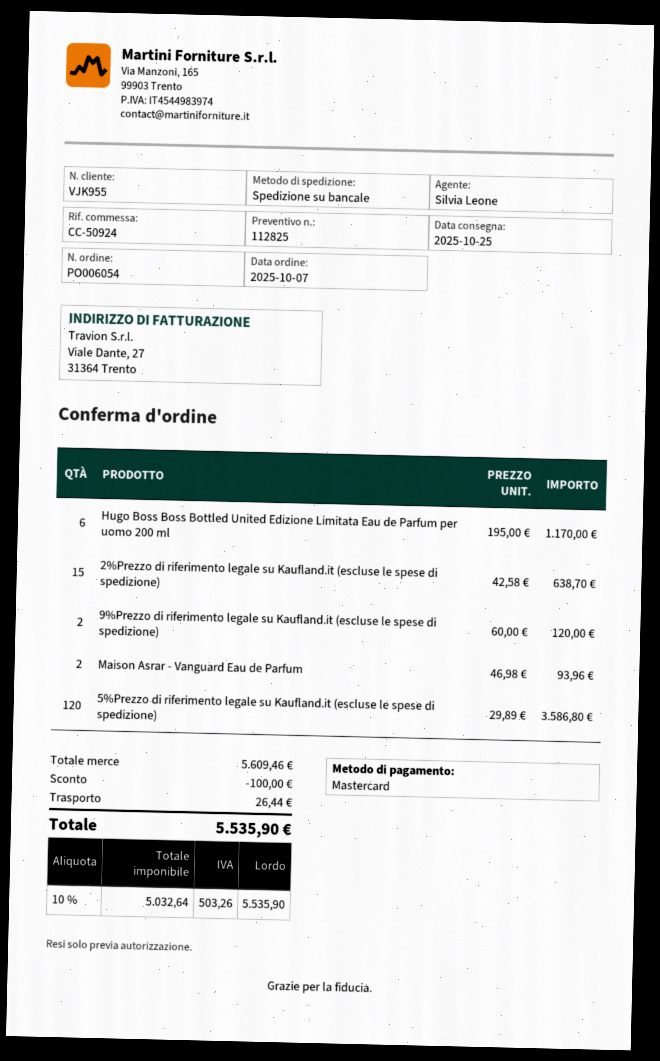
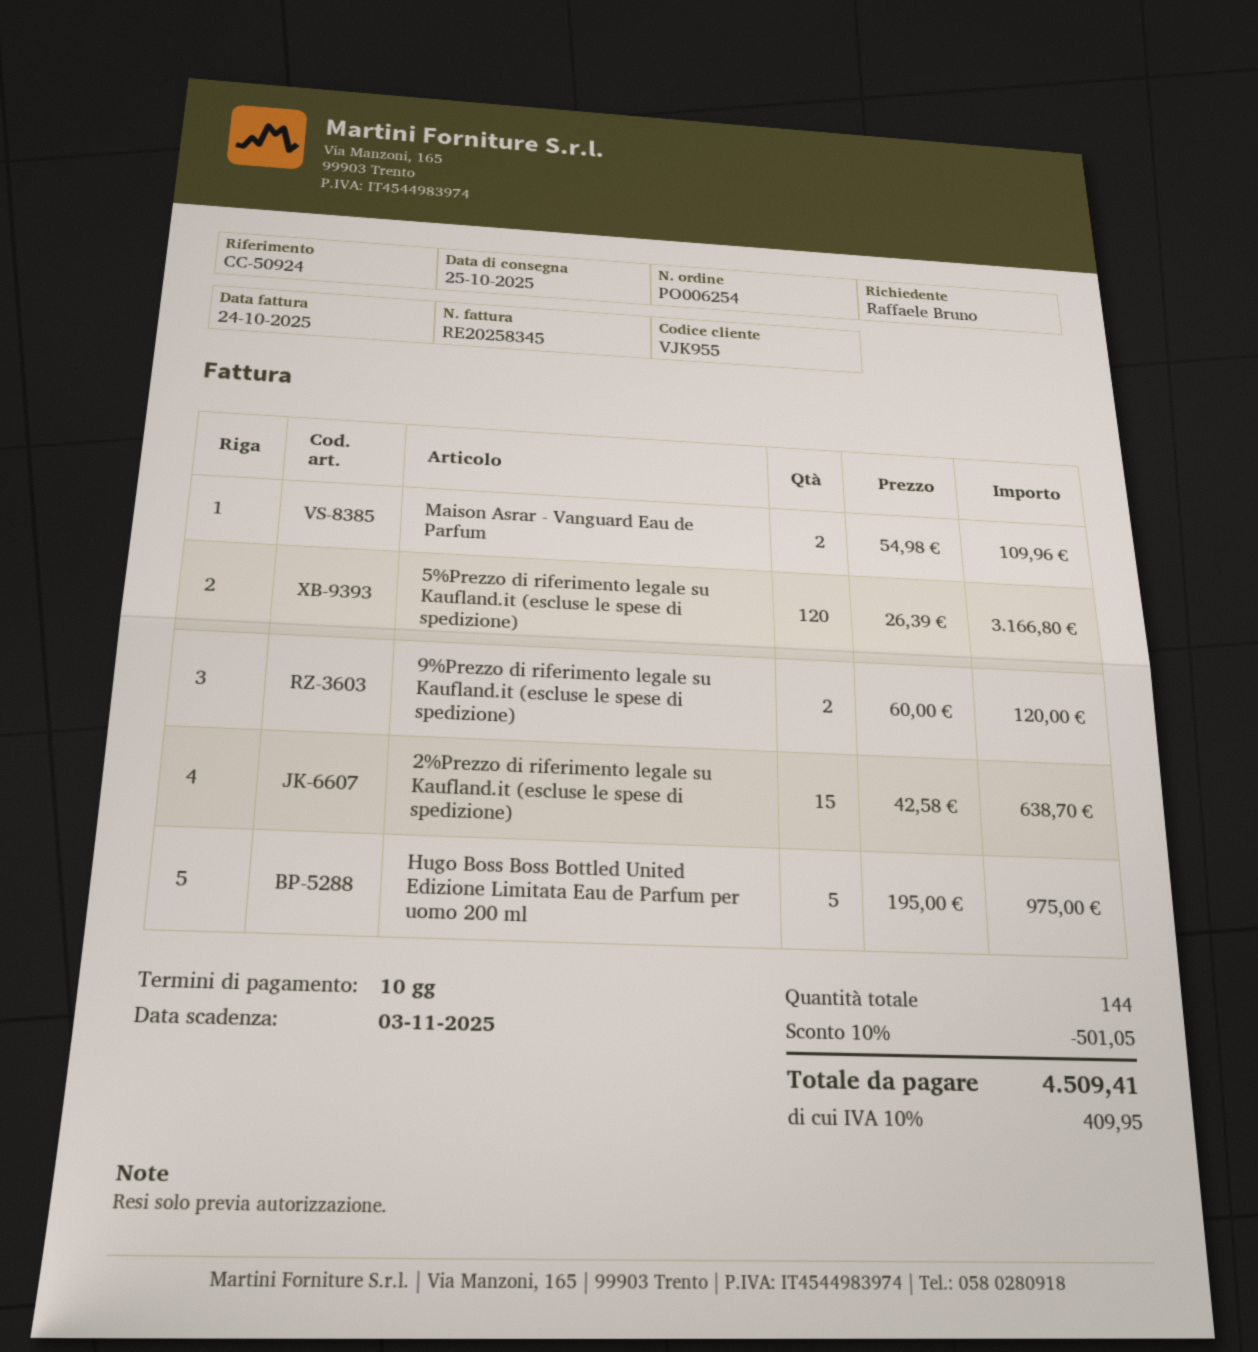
order number: PO006054 -> PO006254
Hugo Boss Boss Bottled United Edizione Limitata Eau de Parfum per uomo 200 ml: 6 x 195.00 = 1170.00 -> 5 x 195.00 = 975.00
Maison Asrar - Vanguard Eau de Parfum: 2 x 46.98 = 93.96 -> 2 x 54.98 = 109.96
5%Prezzo di riferimento legale su Kaufland.it (escluse le spese di spedizione): 120 x 29.89 = 3586.80 -> 120 x 26.39 = 3166.80
discount: 100.00 -> 501.05
shipping: 26.44 -> none
tax: 10% = 503.26 -> 10% = 409.95
total: 5535.90 -> 4509.41

